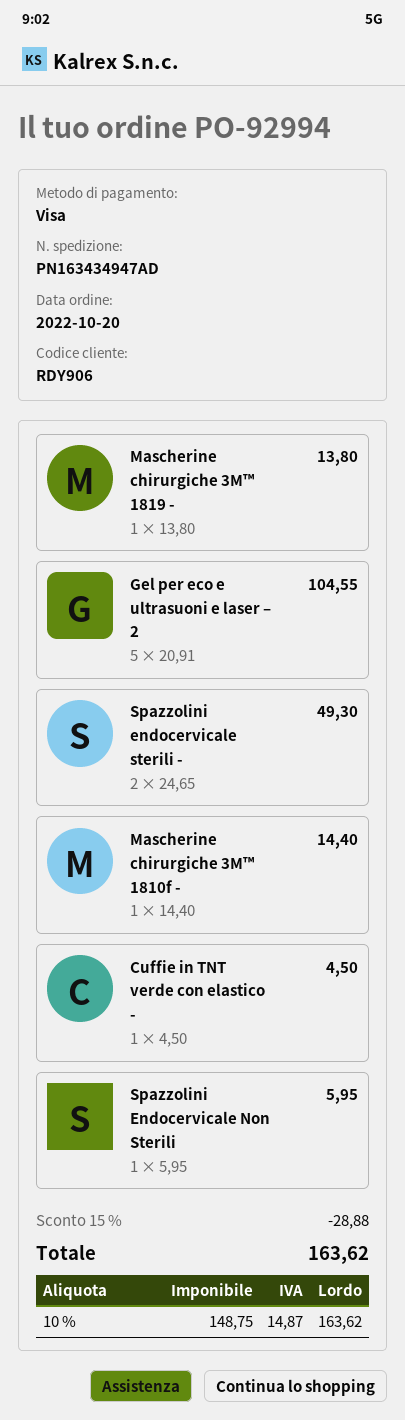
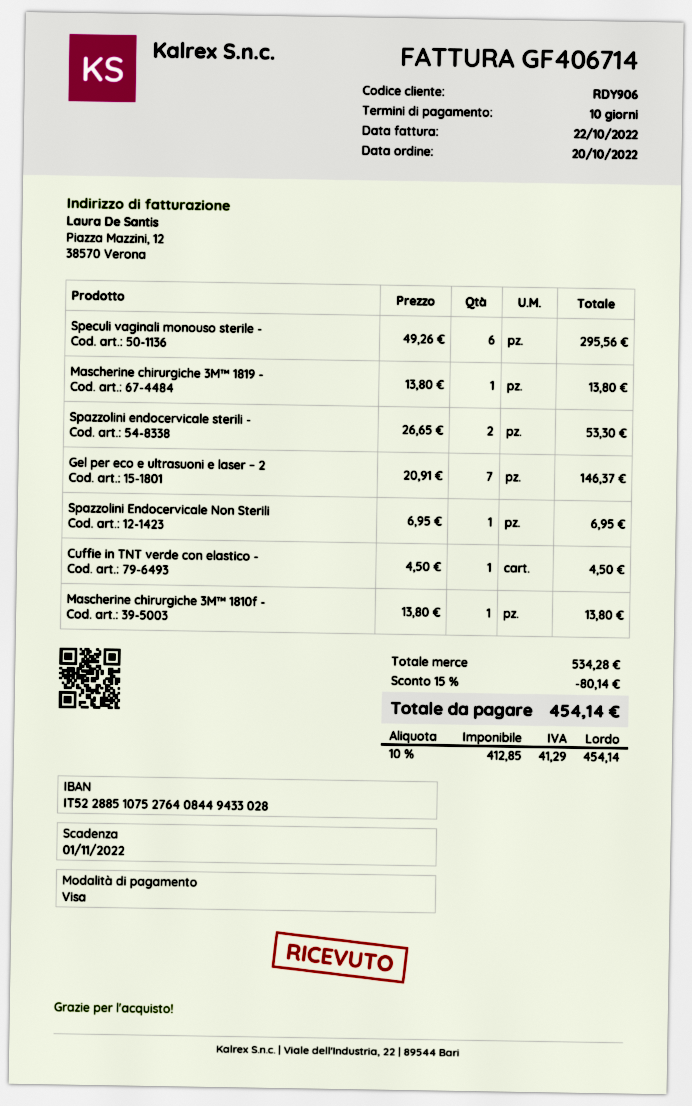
Gel per eco e ultrasuoni e laser – 2: 5 x 20.91 = 104.55 -> 7 x 20.91 = 146.37
Spazzolini endocervicale sterili -: 2 x 24.65 = 49.30 -> 2 x 26.65 = 53.30
Mascherine chirurgiche 3M™ 1810f -: 1 x 14.40 = 14.40 -> 1 x 13.80 = 13.80
Spazzolini Endocervicale Non Sterili: 1 x 5.95 = 5.95 -> 1 x 6.95 = 6.95
Speculi vaginali monouso sterile -: none -> 6 x 49.26 = 295.56
discount: 15% = 28.88 -> 15% = 80.14
net: 148.75 -> 412.85
tax: 10% = 14.87 -> 10% = 41.29
total: 163.62 -> 454.14

